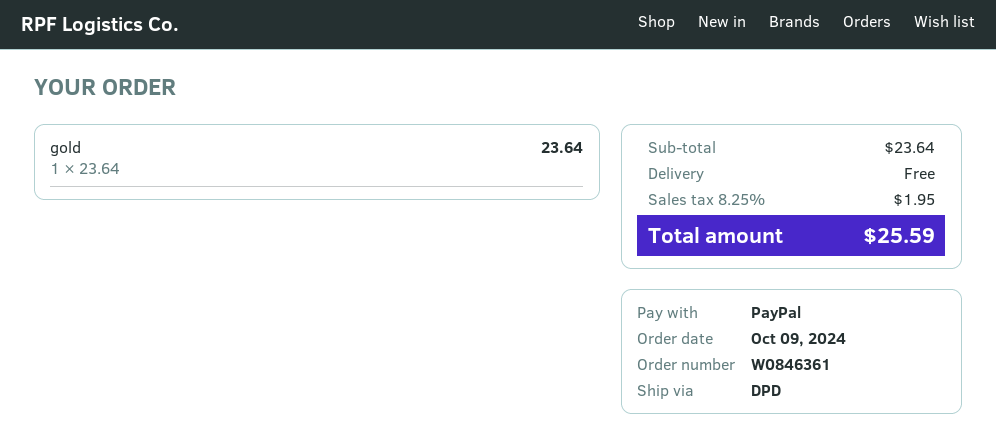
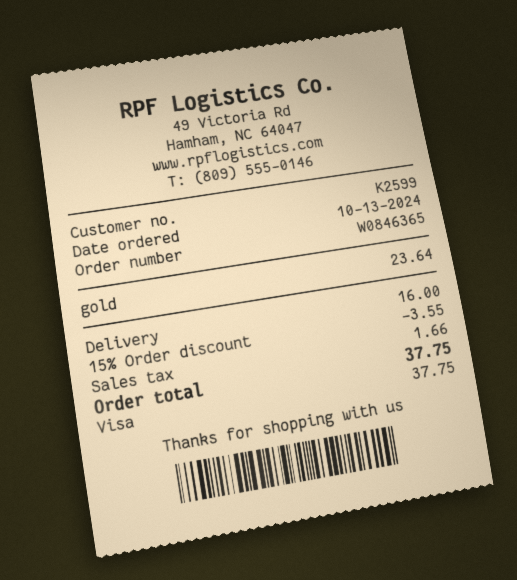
order number: W0846361 -> W0846365
order date: 2024-10-09 -> 2024-10-13
payment method: PayPal -> Visa
discount: none -> 15% = 3.55
shipping: 0.00 -> 16.00
tax: 1.95 -> 1.66
total: 25.59 -> 37.75

